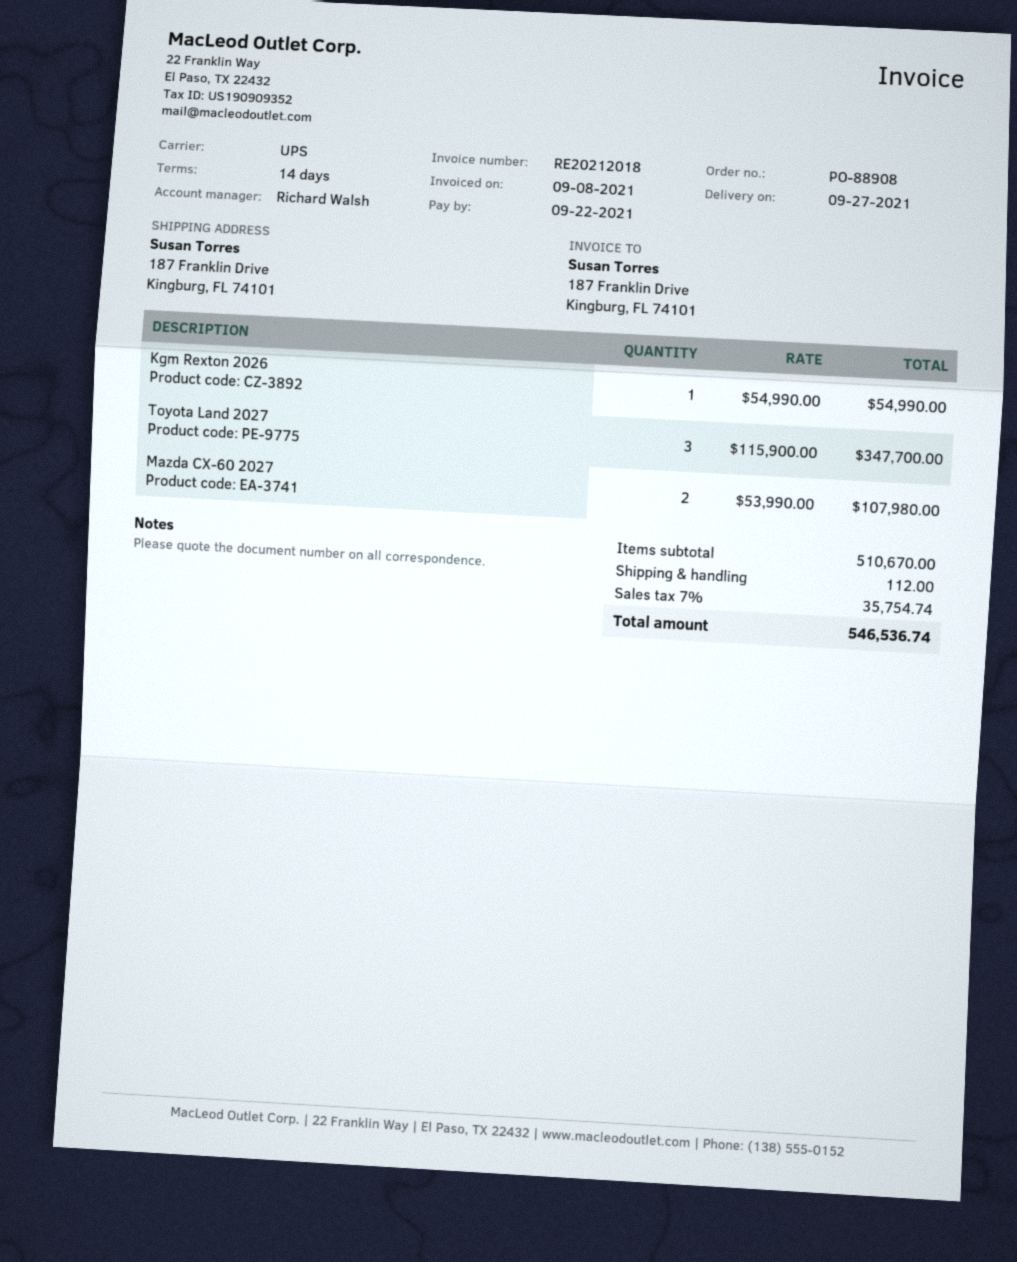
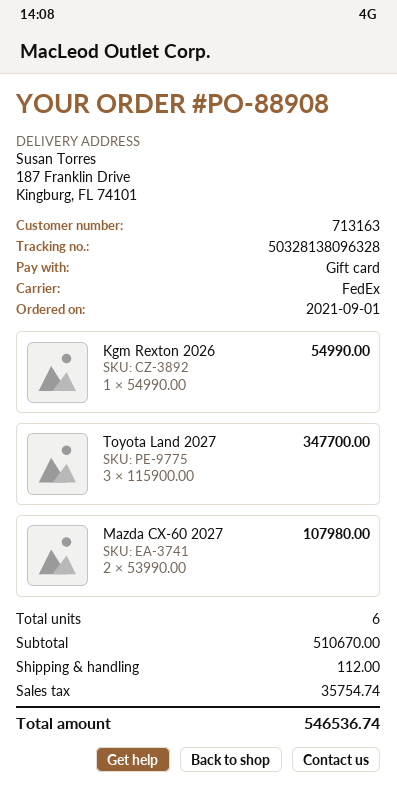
shipping method: UPS -> FedEx

